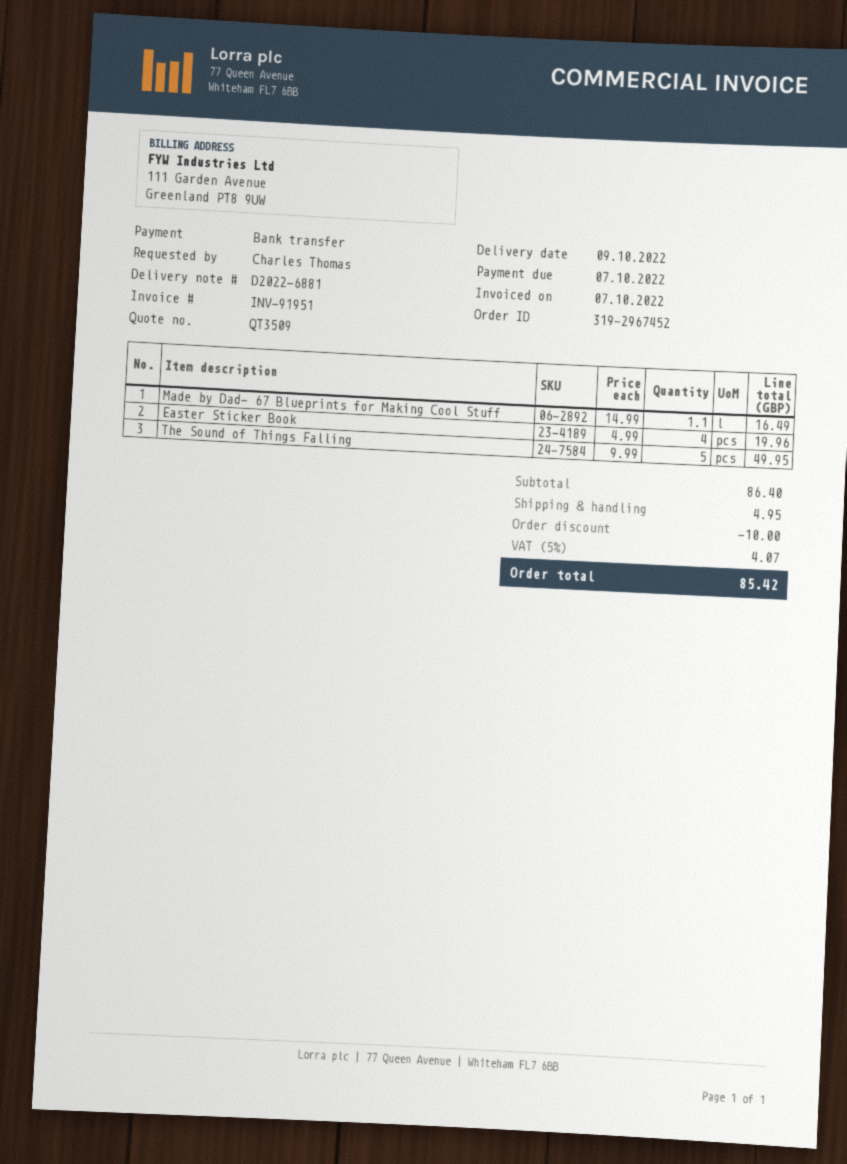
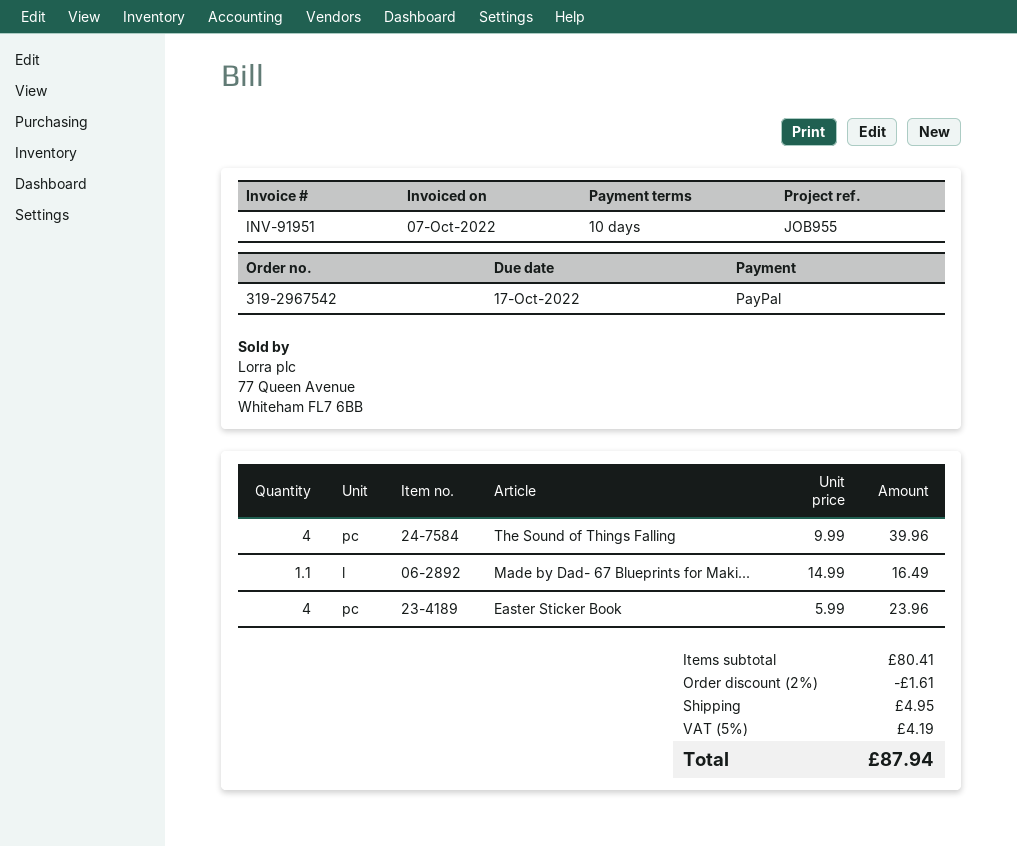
order number: 319-2967452 -> 319-2967542
due date: 2022-10-07 -> 2022-10-17
payment method: bank transfer -> PayPal
Easter Sticker Book: 4 x 4.99 = 19.96 -> 4 x 5.99 = 23.96
The Sound of Things Falling: 5 x 9.99 = 49.95 -> 4 x 9.99 = 39.96
subtotal: 86.40 -> 80.41
discount: 10.00 -> 1.61
tax: 5% = 4.07 -> 5% = 4.19
total: 85.42 -> 87.94

